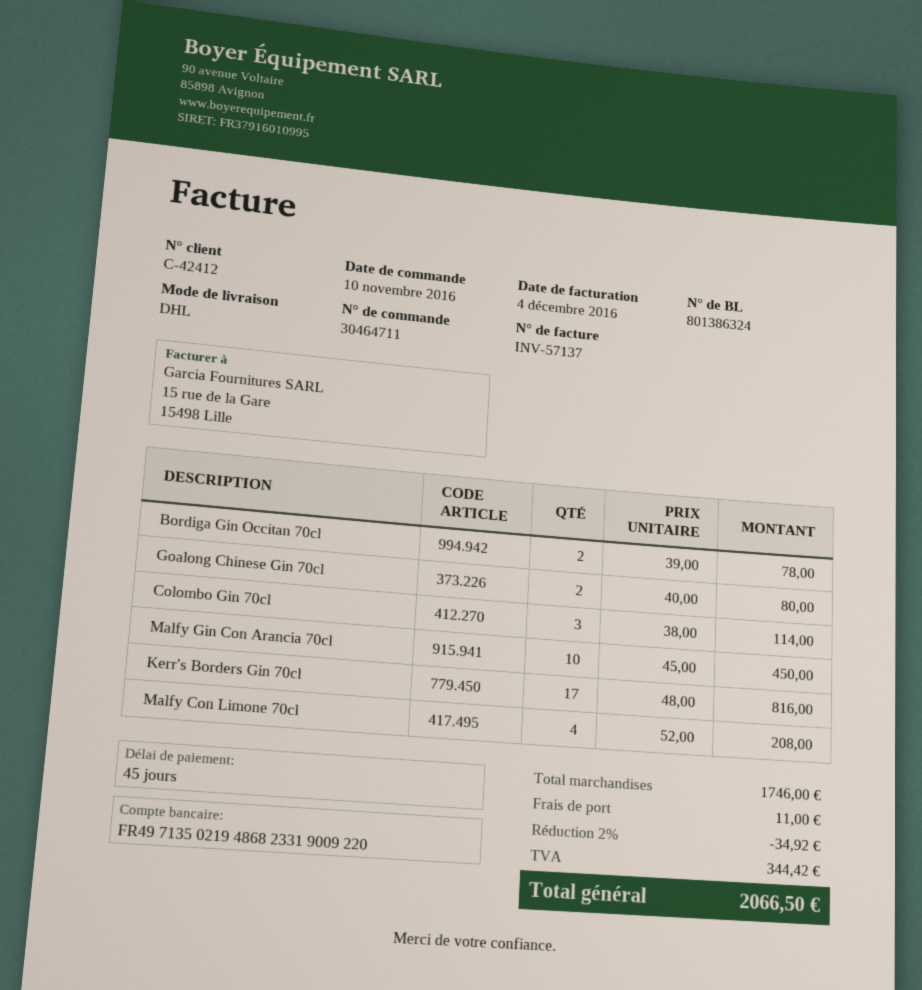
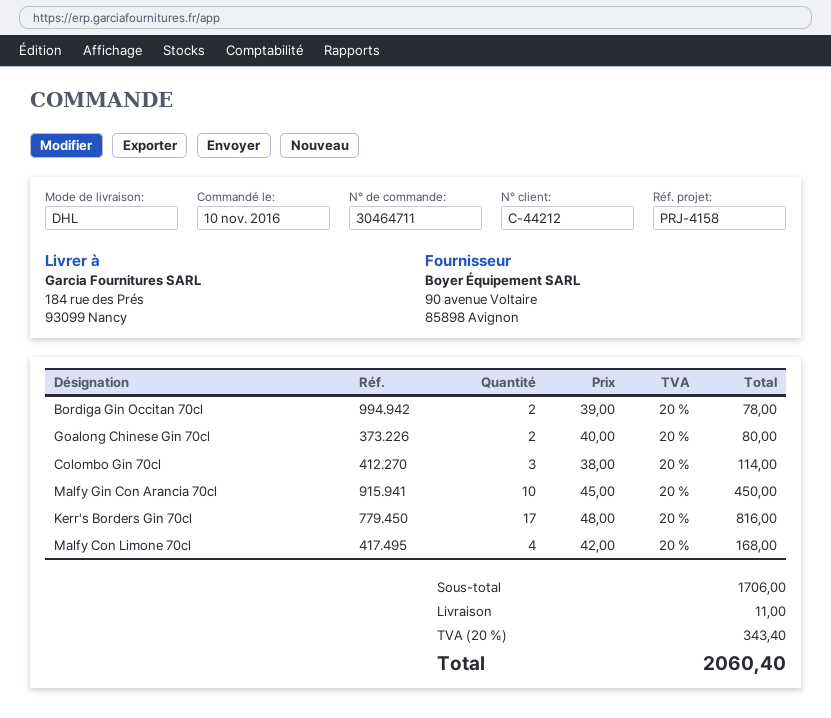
customer number: C-42412 -> C-44212
Malfy Con Limone 70cl: 4 x 52.00 = 208.00 -> 4 x 42.00 = 168.00
subtotal: 1746.00 -> 1706.00
discount: 2% = 34.92 -> none
tax: 344.42 -> 343.40
total: 2066.50 -> 2060.40

